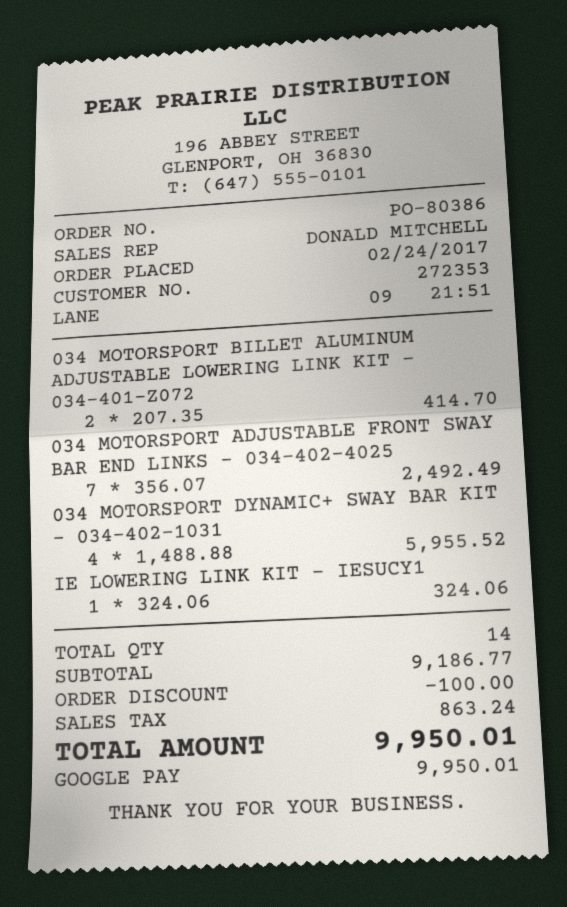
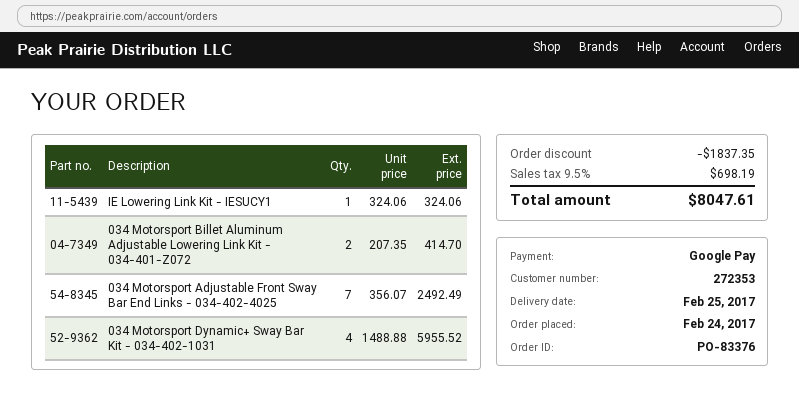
order number: PO-80386 -> PO-83376
discount: 100.00 -> 1837.35
tax: 863.24 -> 698.19
total: 9950.01 -> 8047.61

